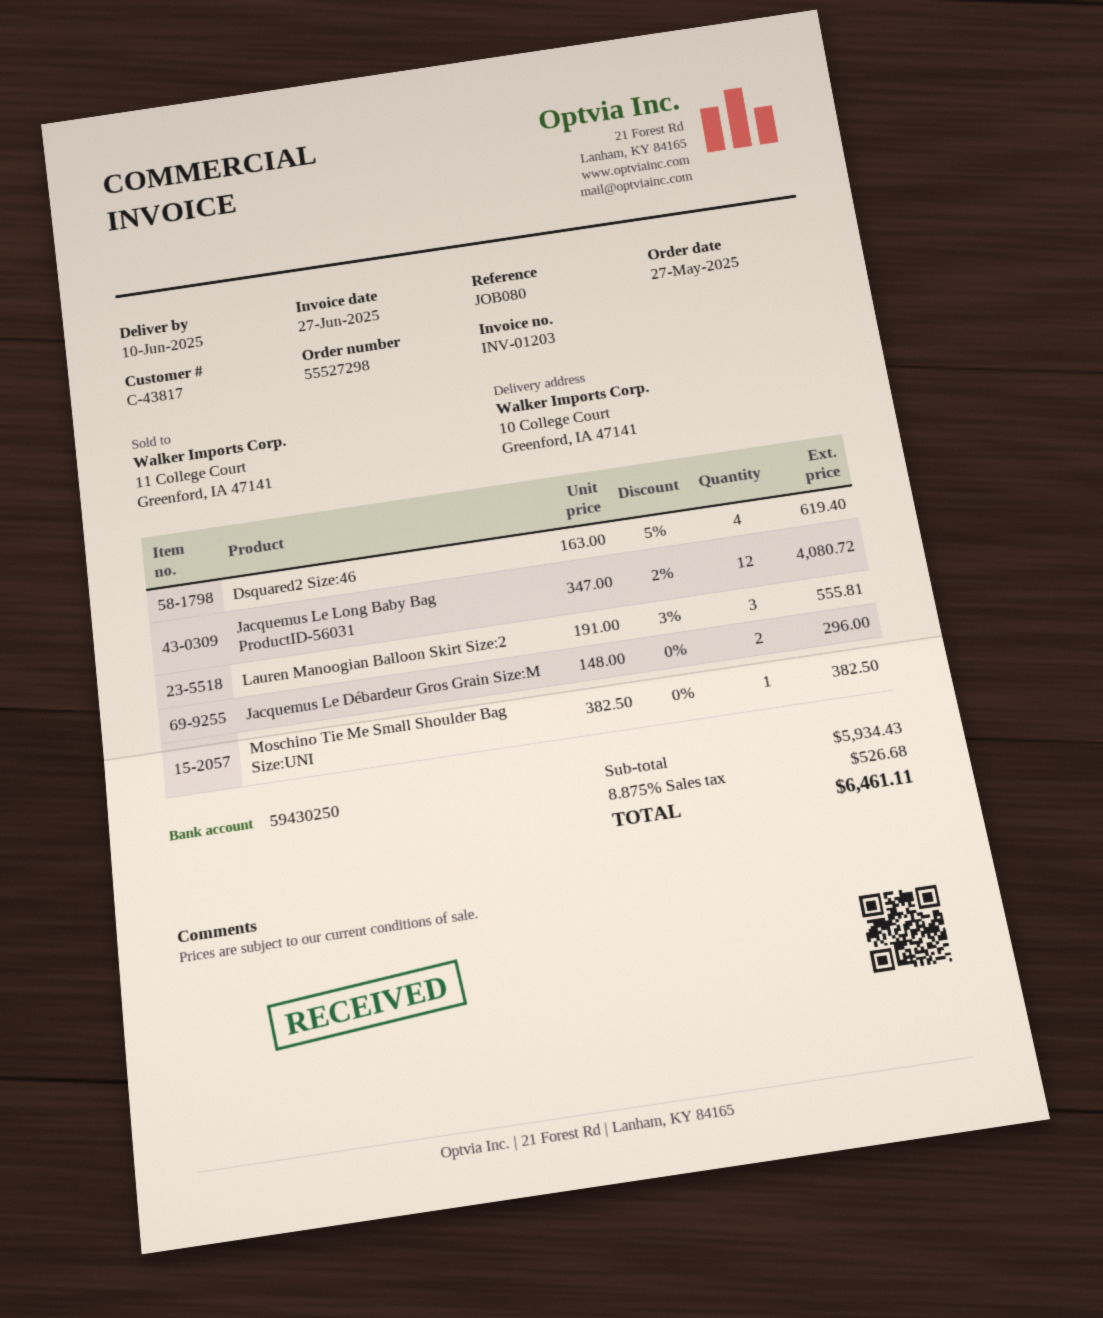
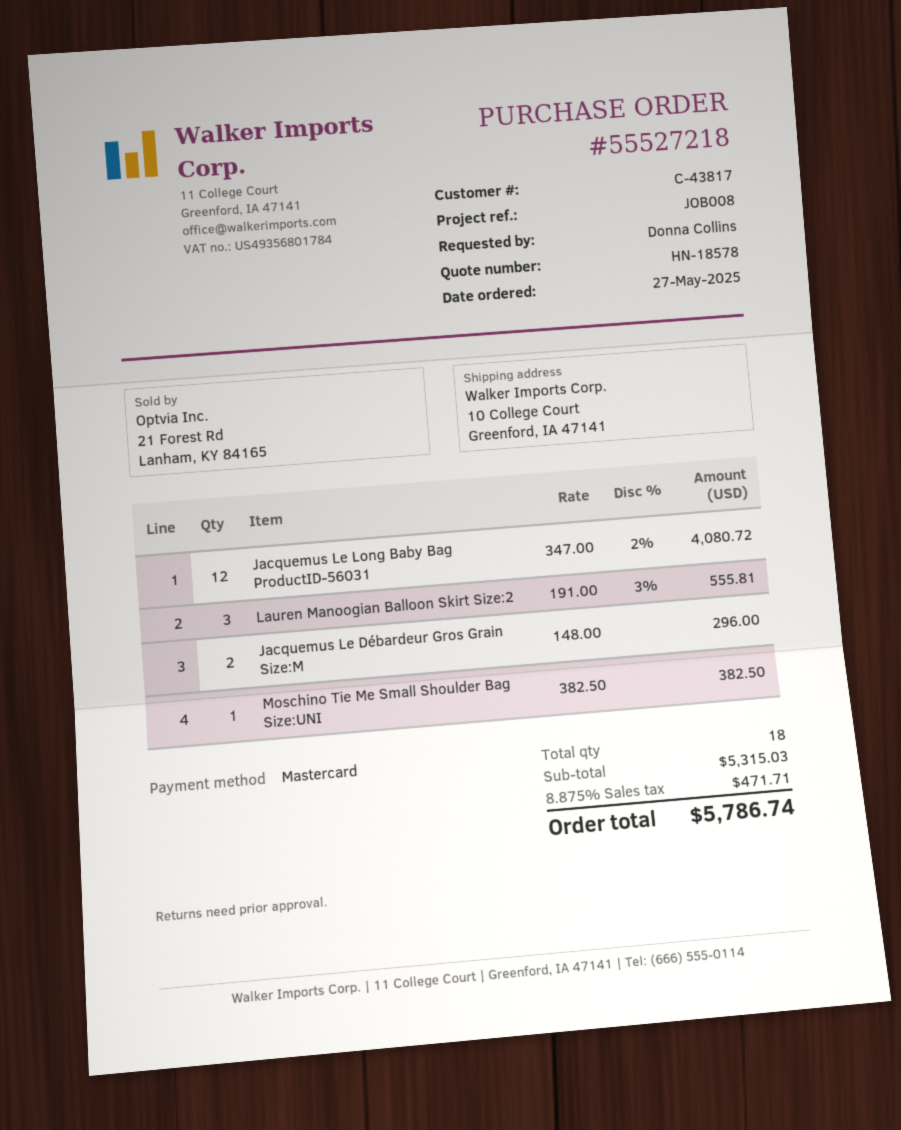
order number: 55527298 -> 55527218
reference: JOB080 -> JOB008
Dsquared2 Size:46: 4 x 163.00 - 5% = 619.40 -> none
subtotal: 5934.43 -> 5315.03
tax: 8.875% = 526.68 -> 8.875% = 471.71
total: 6461.11 -> 5786.74

